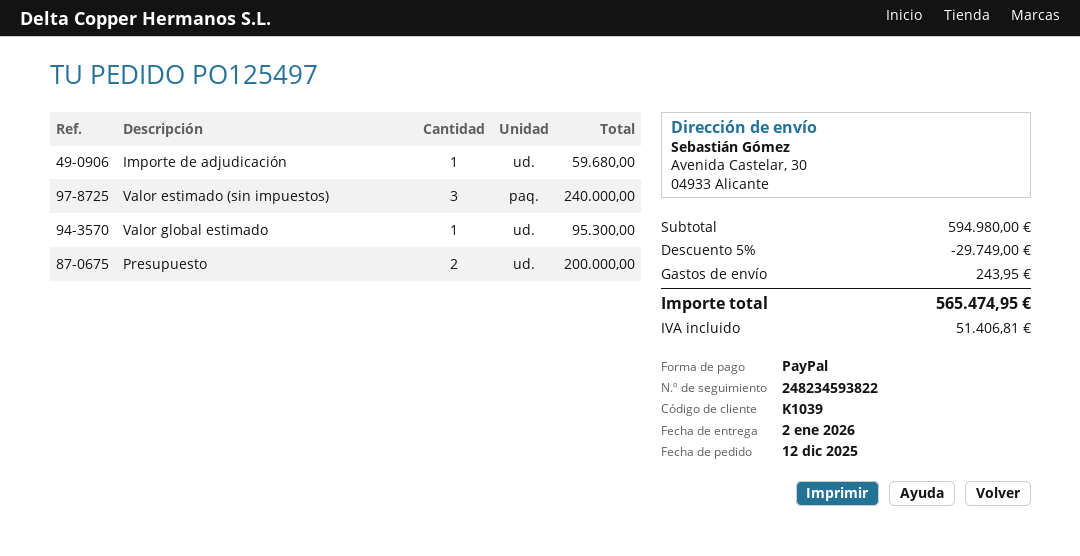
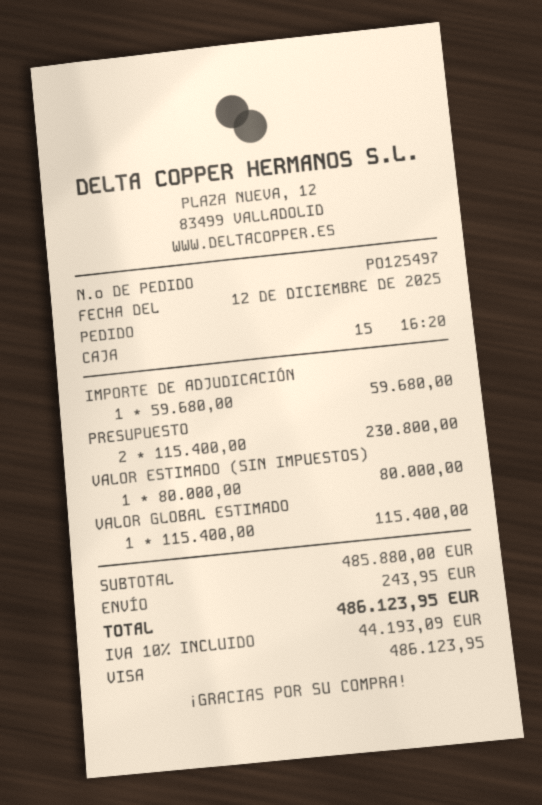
payment method: PayPal -> Visa
Valor estimado (sin impuestos): 3 for 240000.00 -> 1 for 80000.00
Valor global estimado: 1 for 95300.00 -> 1 for 115400.00
Presupuesto: 2 for 200000.00 -> 2 for 230800.00
subtotal: 594980.00 -> 485880.00
discount: 5% = 29749.00 -> none
tax: 51406.81 -> 44193.09
total: 565474.95 -> 486123.95

